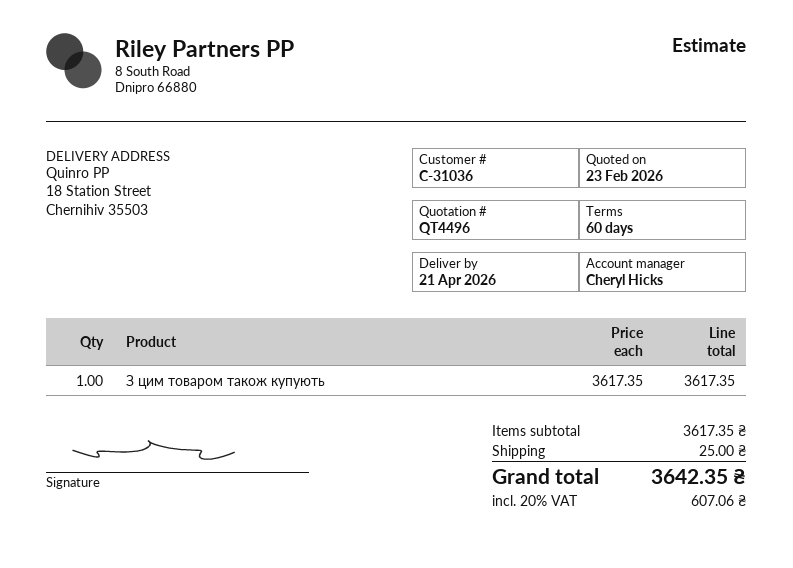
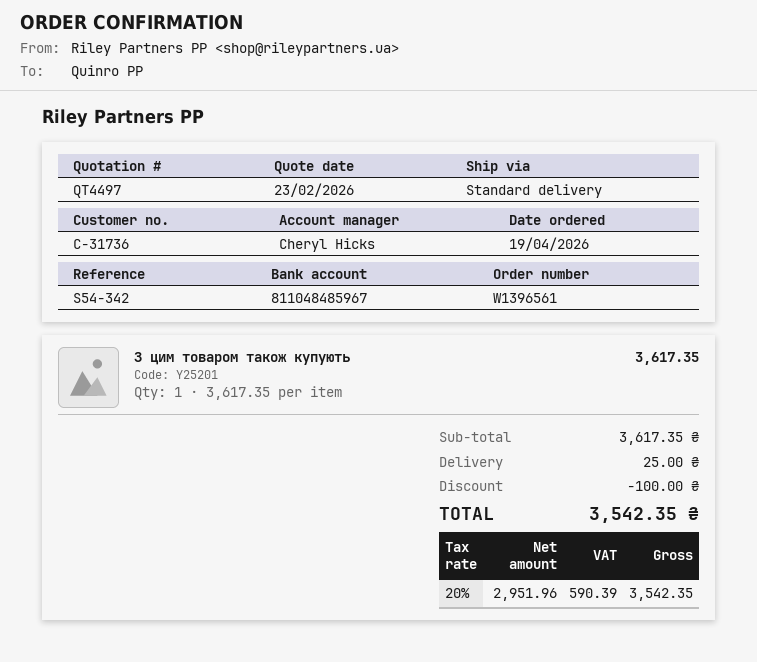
quote number: QT4496 -> QT4497
customer number: C-31036 -> C-31736
discount: none -> 100.00
tax: 20% = 607.06 -> 20% = 590.39
total: 3642.35 -> 3542.35

